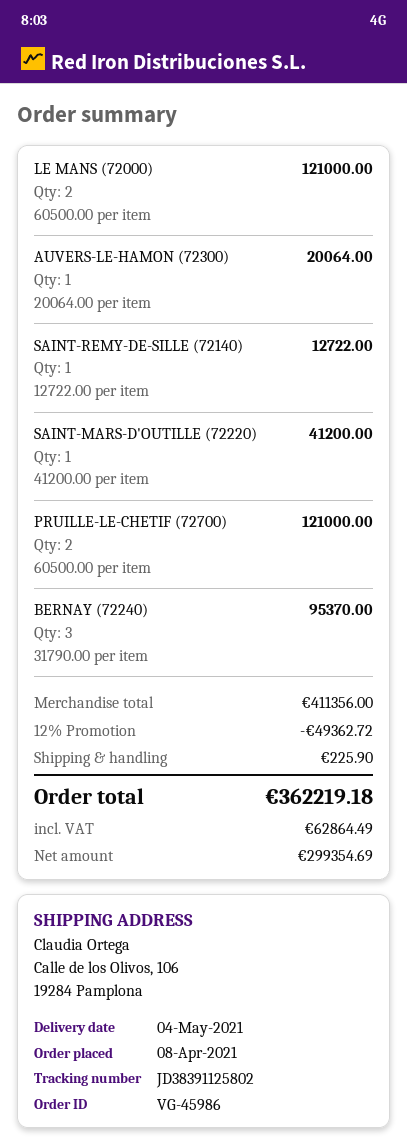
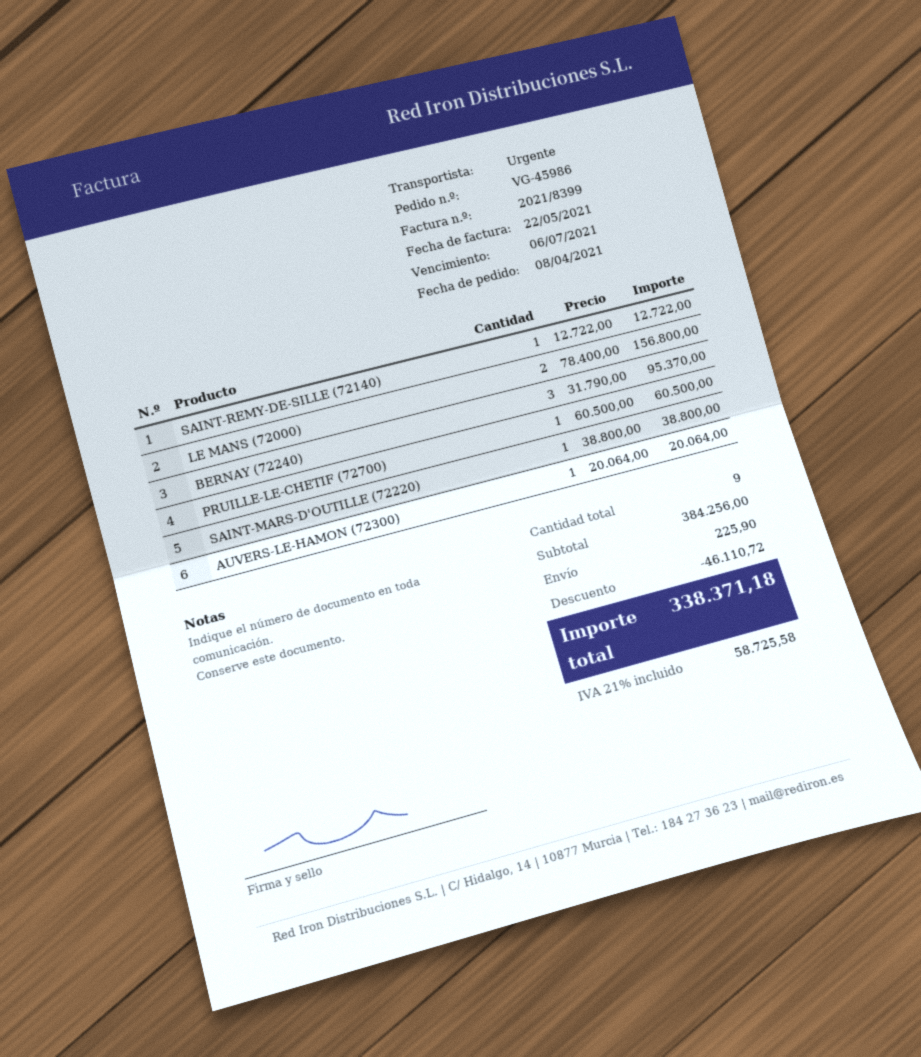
LE MANS (72000): 2 x 60500.00 = 121000.00 -> 2 x 78400.00 = 156800.00
SAINT-MARS-D'OUTILLE (72220): 1 x 41200.00 = 41200.00 -> 1 x 38800.00 = 38800.00
PRUILLE-LE-CHETIF (72700): 2 x 60500.00 = 121000.00 -> 1 x 60500.00 = 60500.00
subtotal: 411356.00 -> 384256.00
discount: 49362.72 -> 46110.72
tax: 62864.49 -> 58725.58
total: 362219.18 -> 338371.18

